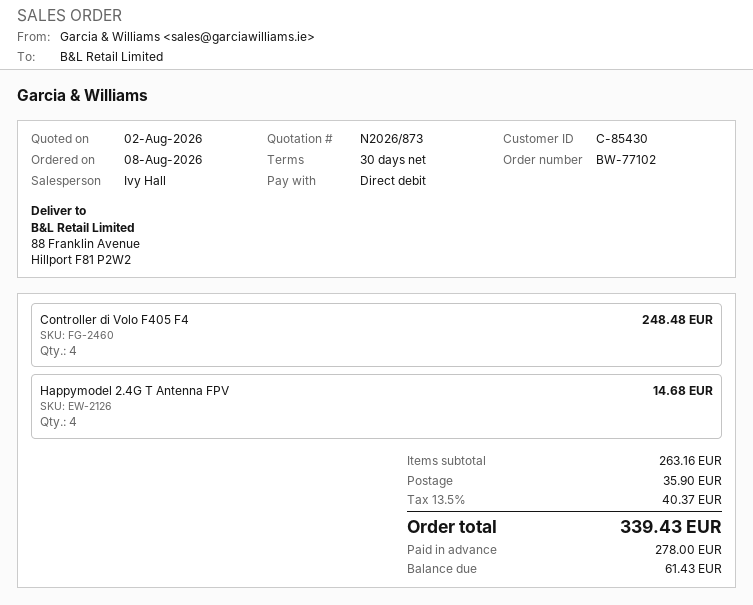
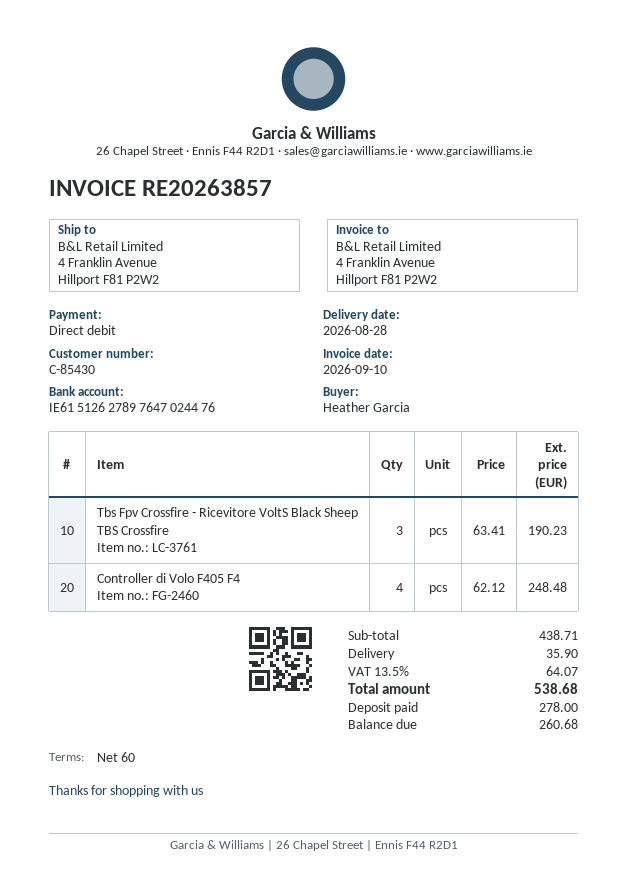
payment terms: 30 days -> 60 days
ship to: 88 Franklin Avenue, Hillport F81 P2W2 -> 4 Franklin Avenue, Hillport F81 P2W2
Happymodel 2.4G T Antenna FPV: 4 for 14.68 -> none
Tbs Fpv Crossfire - Ricevitore VoltS Black Sheep TBS Crossfire: none -> 3 for 190.23
subtotal: 263.16 -> 438.71
tax: 13.5% = 40.37 -> 13.5% = 64.07
total: 339.43 -> 538.68
balance: 61.43 -> 260.68

